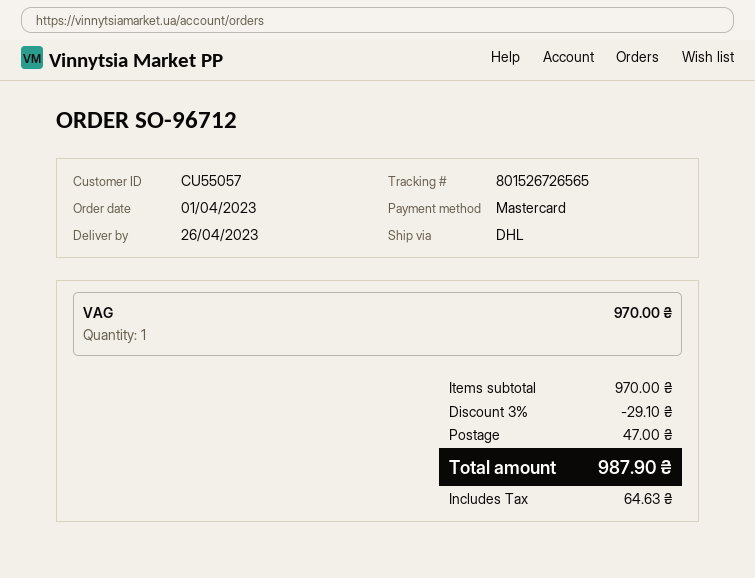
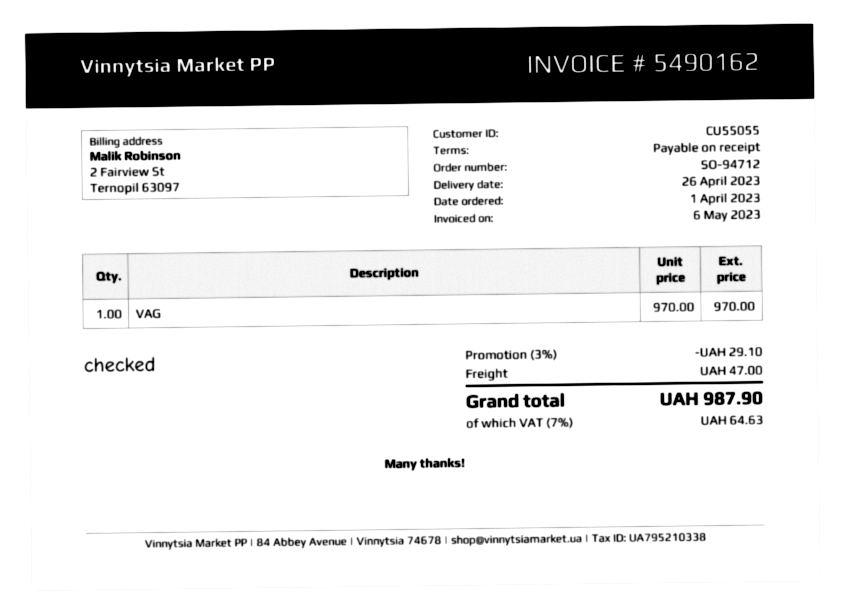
order number: SO-96712 -> SO-94712
customer number: CU55057 -> CU55055

